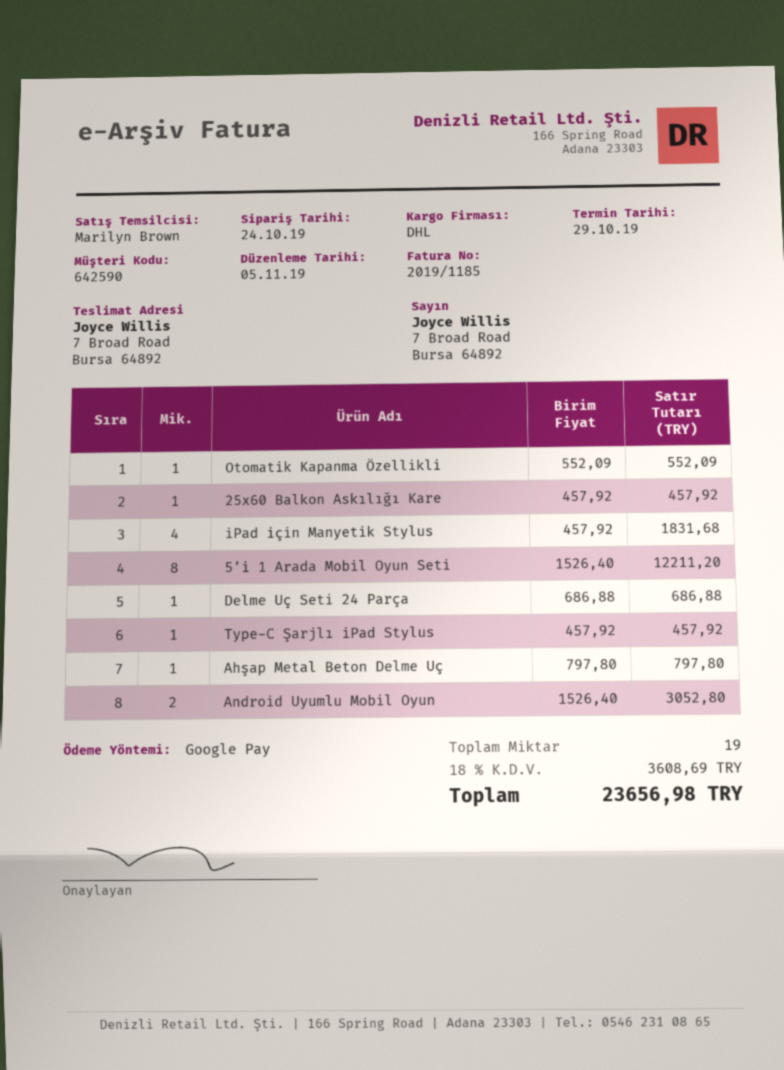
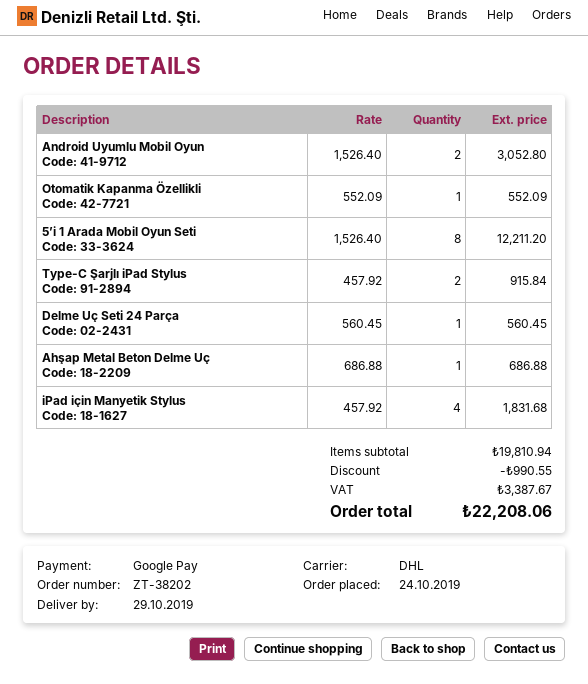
25x60 Balkon Askılığı Kare: 1 x 457.92 = 457.92 -> none
Delme Uç Seti 24 Parça: 1 x 686.88 = 686.88 -> 1 x 560.45 = 560.45
Type-C Şarjlı iPad Stylus: 1 x 457.92 = 457.92 -> 2 x 457.92 = 915.84
Ahşap Metal Beton Delme Uç: 1 x 797.80 = 797.80 -> 1 x 686.88 = 686.88
discount: none -> 990.55
tax: 3608.69 -> 3387.67
total: 23656.98 -> 22208.06

